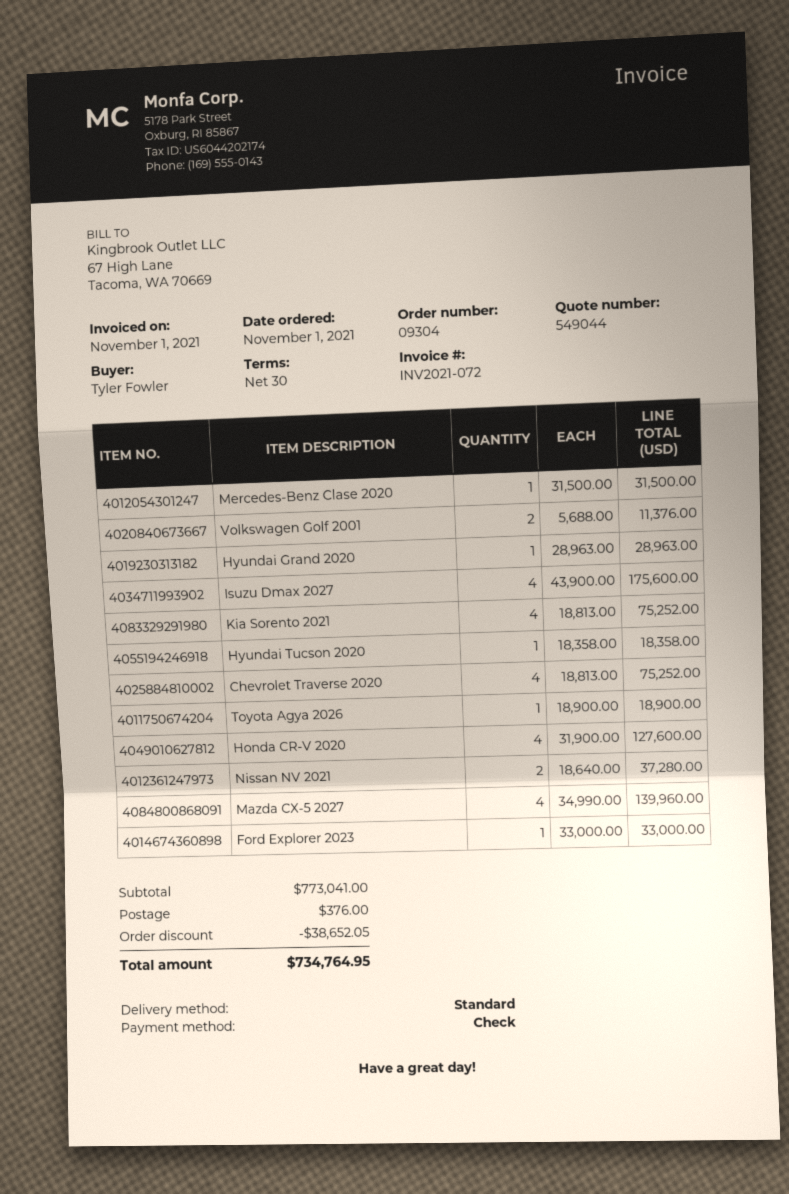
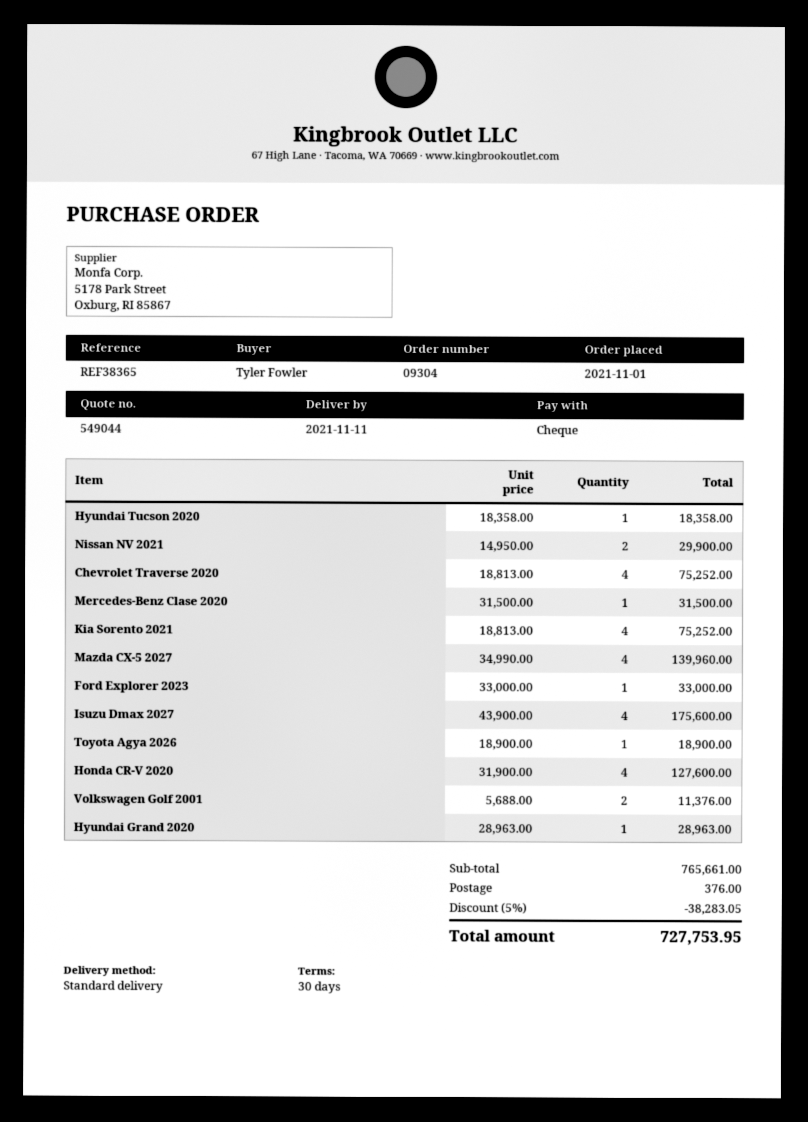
Nissan NV 2021: 2 x 18640.00 = 37280.00 -> 2 x 14950.00 = 29900.00
subtotal: 773041.00 -> 765661.00
discount: 38652.05 -> 38283.05
total: 734764.95 -> 727753.95

